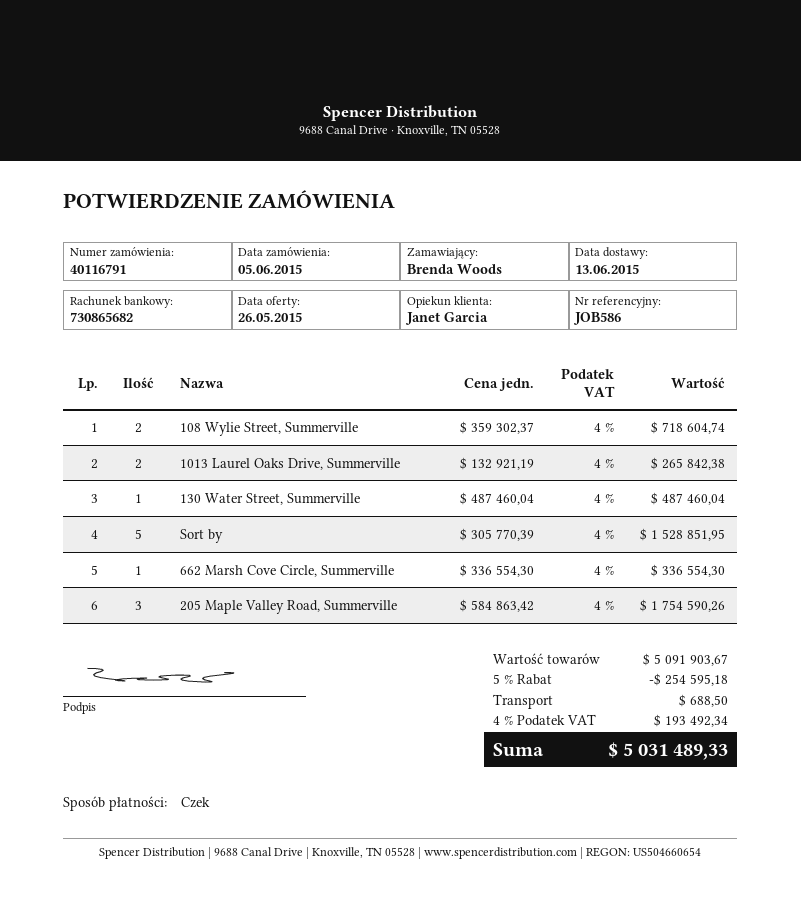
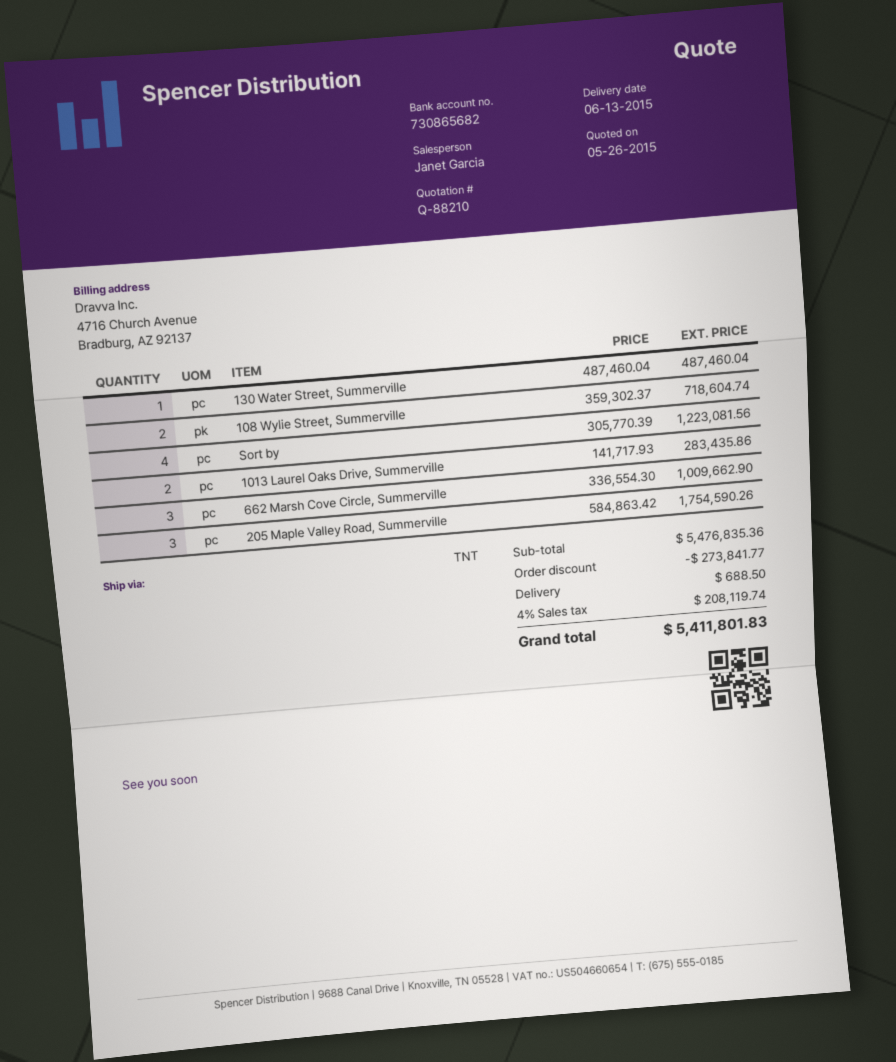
1013 Laurel Oaks Drive, Summerville: 2 x 132921.19 = 265842.38 -> 2 x 141717.93 = 283435.86
Sort by: 5 x 305770.39 = 1528851.95 -> 4 x 305770.39 = 1223081.56
662 Marsh Cove Circle, Summerville: 1 x 336554.30 = 336554.30 -> 3 x 336554.30 = 1009662.90
subtotal: 5091903.67 -> 5476835.36
discount: 254595.18 -> 273841.77
tax: 4% = 193492.34 -> 4% = 208119.74
total: 5031489.33 -> 5411801.83

